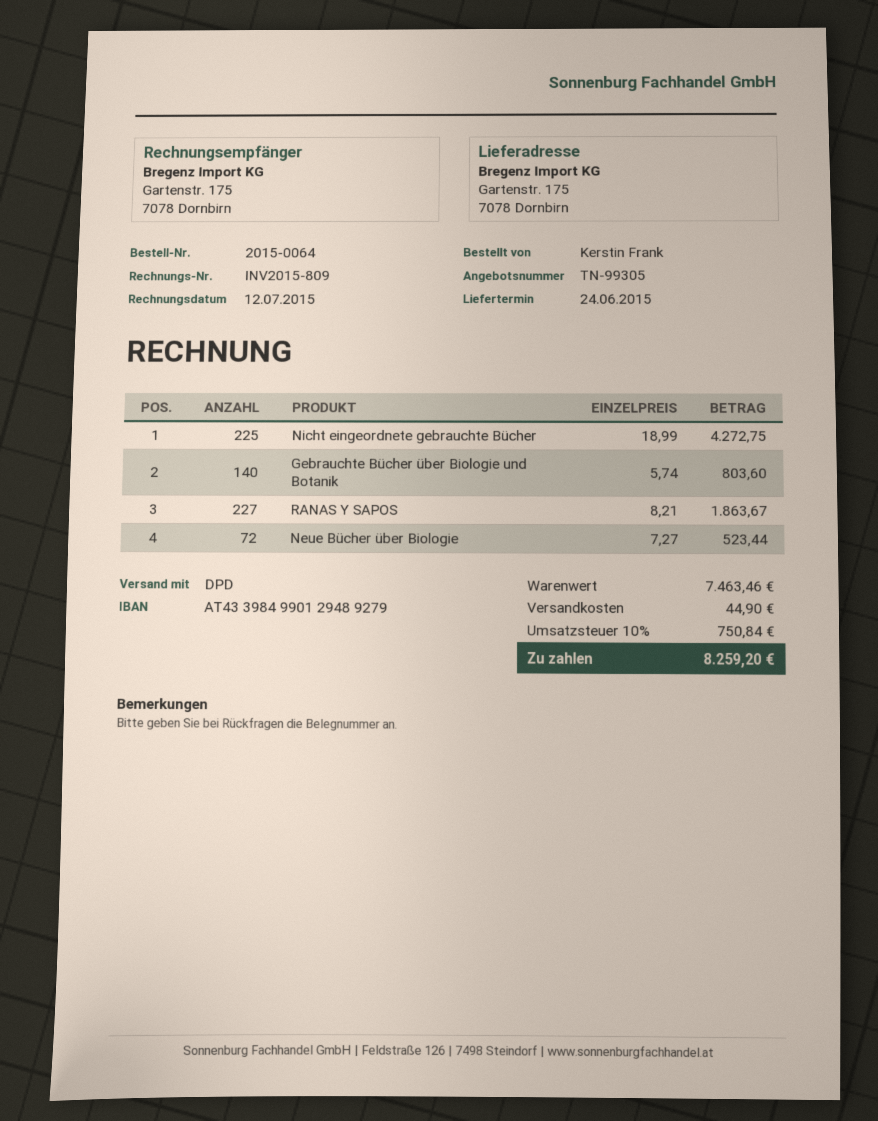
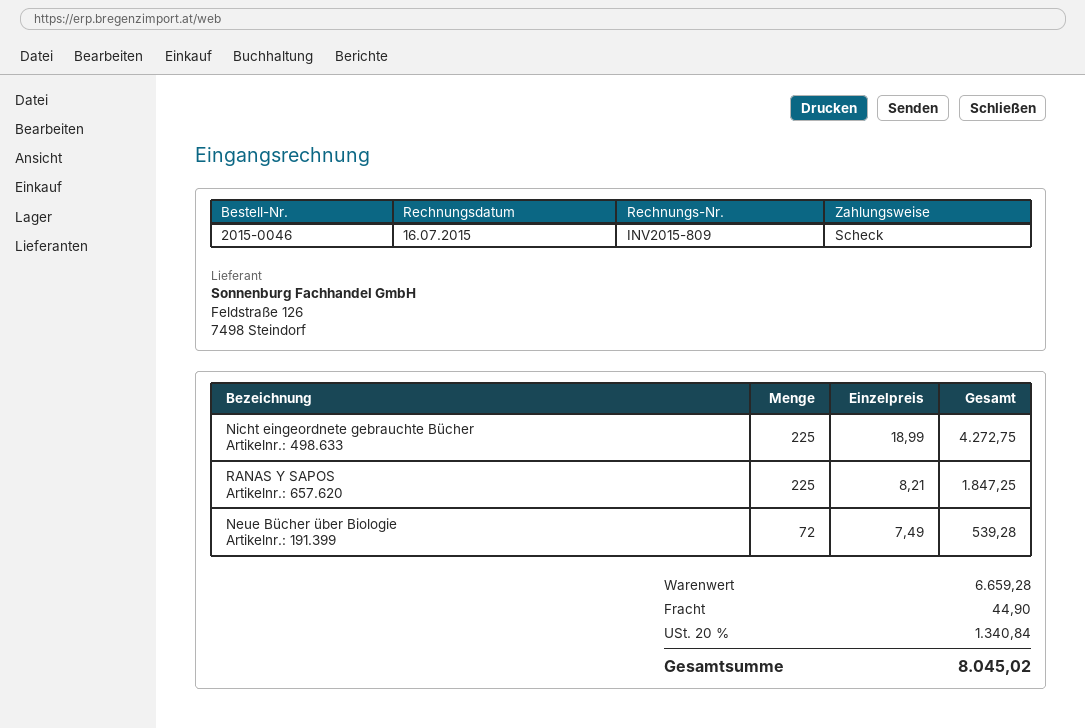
order number: 2015-0064 -> 2015-0046
invoice date: 2015-07-12 -> 2015-07-16
Gebrauchte Bücher über Biologie und Botanik: 140 x 5.74 = 803.60 -> none
RANAS Y SAPOS: 227 x 8.21 = 1863.67 -> 225 x 8.21 = 1847.25
Neue Bücher über Biologie: 72 x 7.27 = 523.44 -> 72 x 7.49 = 539.28
subtotal: 7463.46 -> 6659.28
tax: 10% = 750.84 -> 20% = 1340.84
total: 8259.20 -> 8045.02

